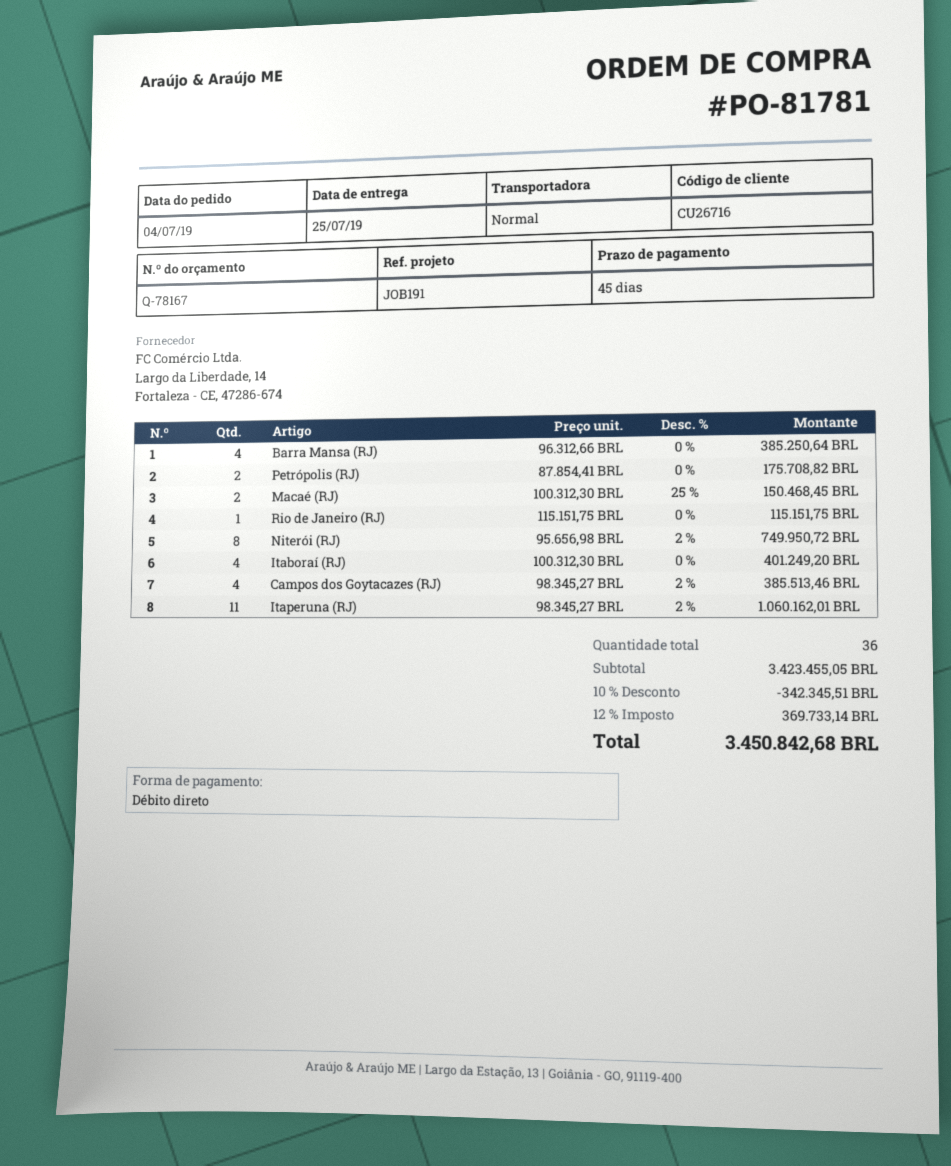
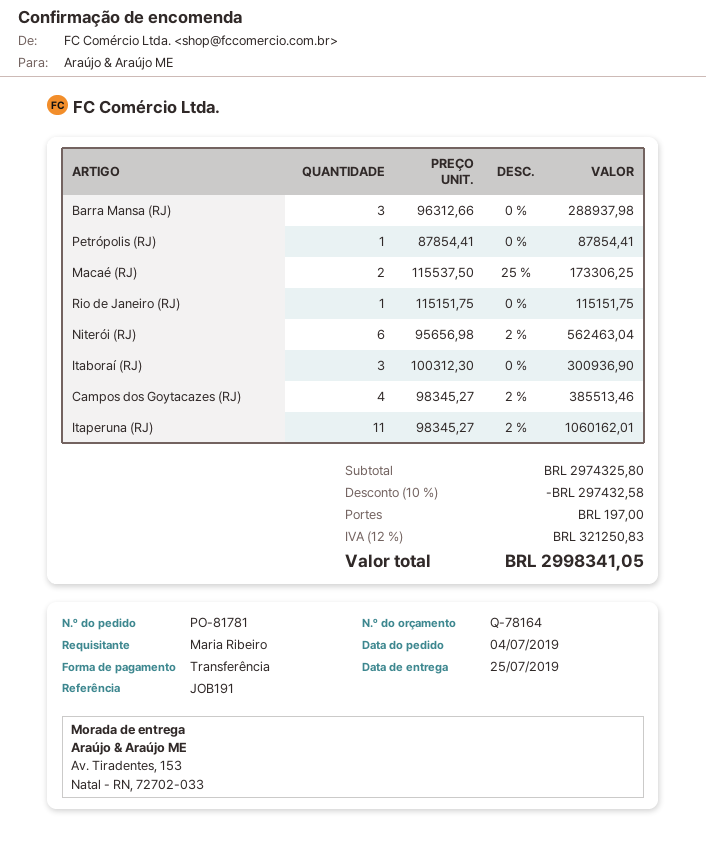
quote number: Q-78167 -> Q-78164
payment method: direct debit -> bank transfer
Barra Mansa (RJ): 4 x 96312.66 = 385250.64 -> 3 x 96312.66 = 288937.98
Petrópolis (RJ): 2 x 87854.41 = 175708.82 -> 1 x 87854.41 = 87854.41
Macaé (RJ): 2 x 100312.30 - 25% = 150468.45 -> 2 x 115537.50 - 25% = 173306.25
Niterói (RJ): 8 x 95656.98 - 2% = 749950.72 -> 6 x 95656.98 - 2% = 562463.04
Itaboraí (RJ): 4 x 100312.30 = 401249.20 -> 3 x 100312.30 = 300936.90
subtotal: 3423455.05 -> 2974325.80
discount: 10% = 342345.51 -> 10% = 297432.58
shipping: none -> 197.00
tax: 12% = 369733.14 -> 12% = 321250.83
total: 3450842.68 -> 2998341.05

